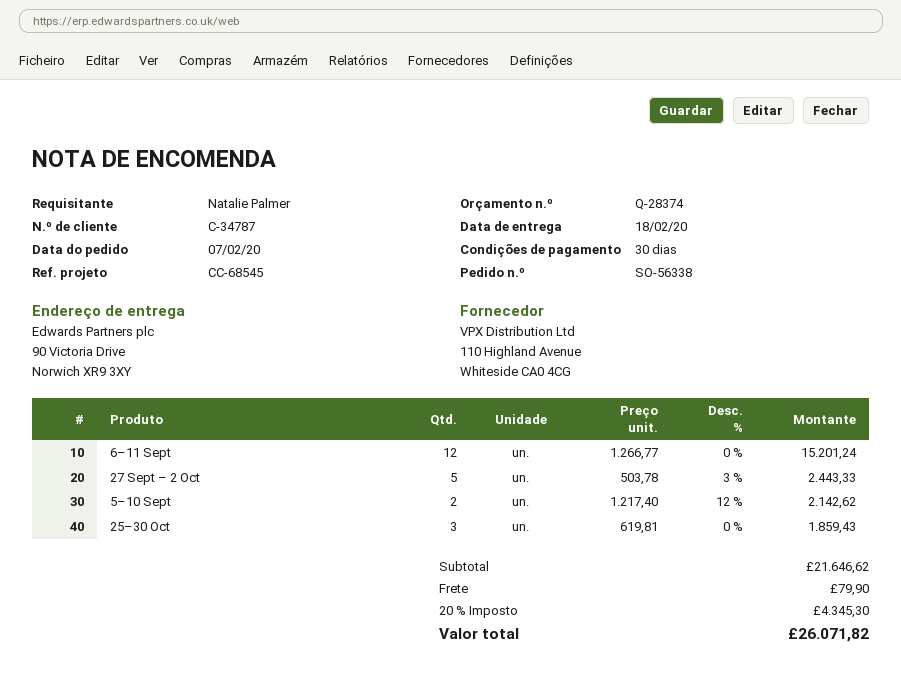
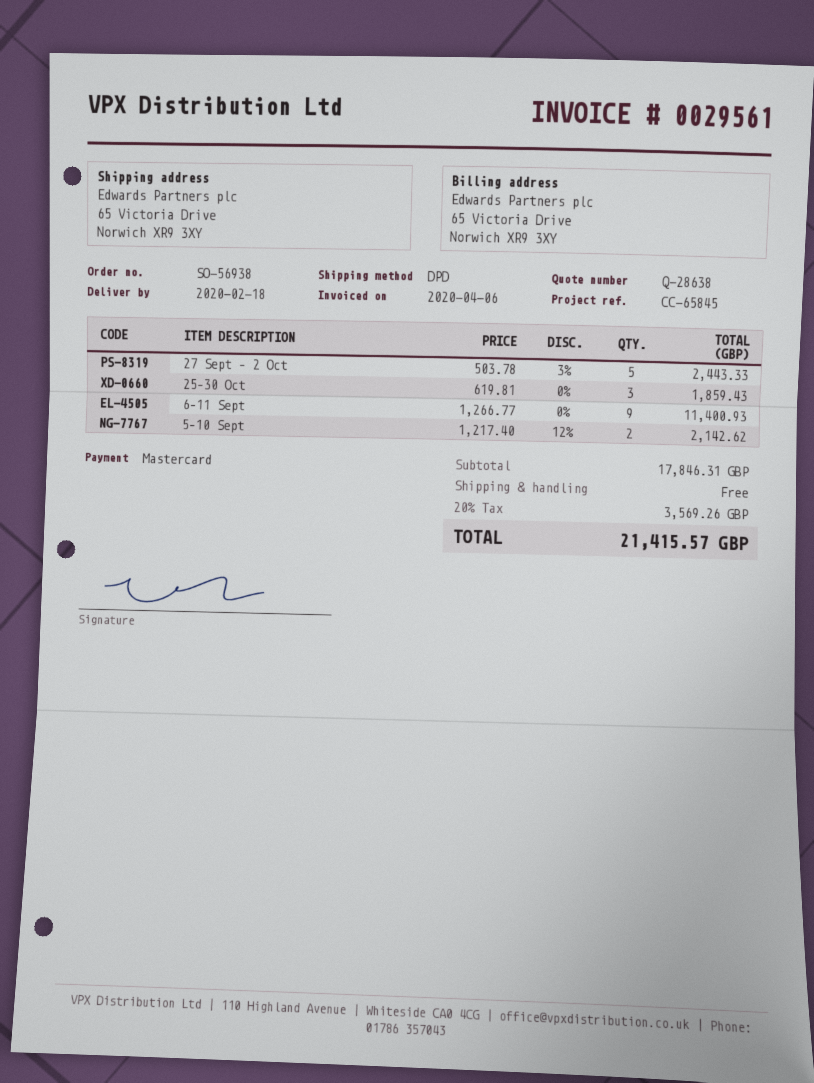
quote number: Q-28374 -> Q-28638
order number: SO-56338 -> SO-56938
reference: CC-68545 -> CC-65845
ship to: 90 Victoria Drive, Norwich XR9 3XY -> 65 Victoria Drive, Norwich XR9 3XY
6–11 Sept: 12 x 1266.77 = 15201.24 -> 9 x 1266.77 = 11400.93
subtotal: 21646.62 -> 17846.31
shipping: 79.90 -> 0.00
tax: 20% = 4345.30 -> 20% = 3569.26
total: 26071.82 -> 21415.57

